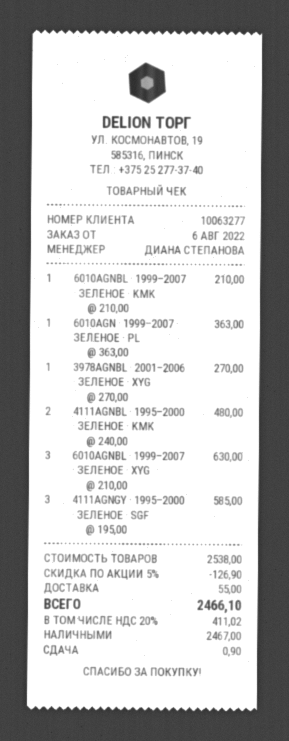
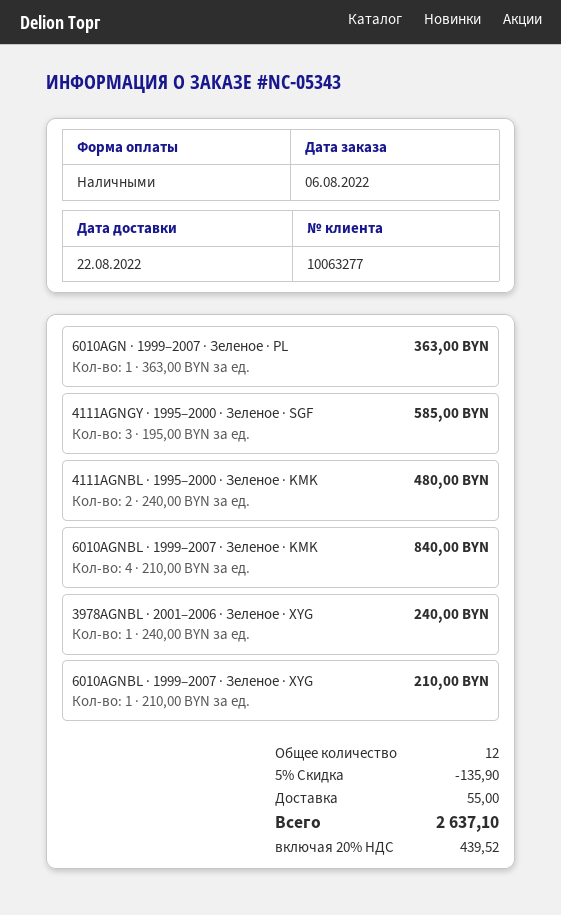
6010AGNBL · 1999–2007 · ЗЕЛЕНОЕ · KMK: 1 x 210.00 = 210.00 -> 4 x 210.00 = 840.00
3978AGNBL · 2001–2006 · ЗЕЛЕНОЕ · XYG: 1 x 270.00 = 270.00 -> 1 x 240.00 = 240.00
6010AGNBL · 1999–2007 · ЗЕЛЕНОЕ · XYG: 3 x 210.00 = 630.00 -> 1 x 210.00 = 210.00
discount: 5% = 126.90 -> 5% = 135.90
tax: 20% = 411.02 -> 20% = 439.52
total: 2466.10 -> 2637.10

